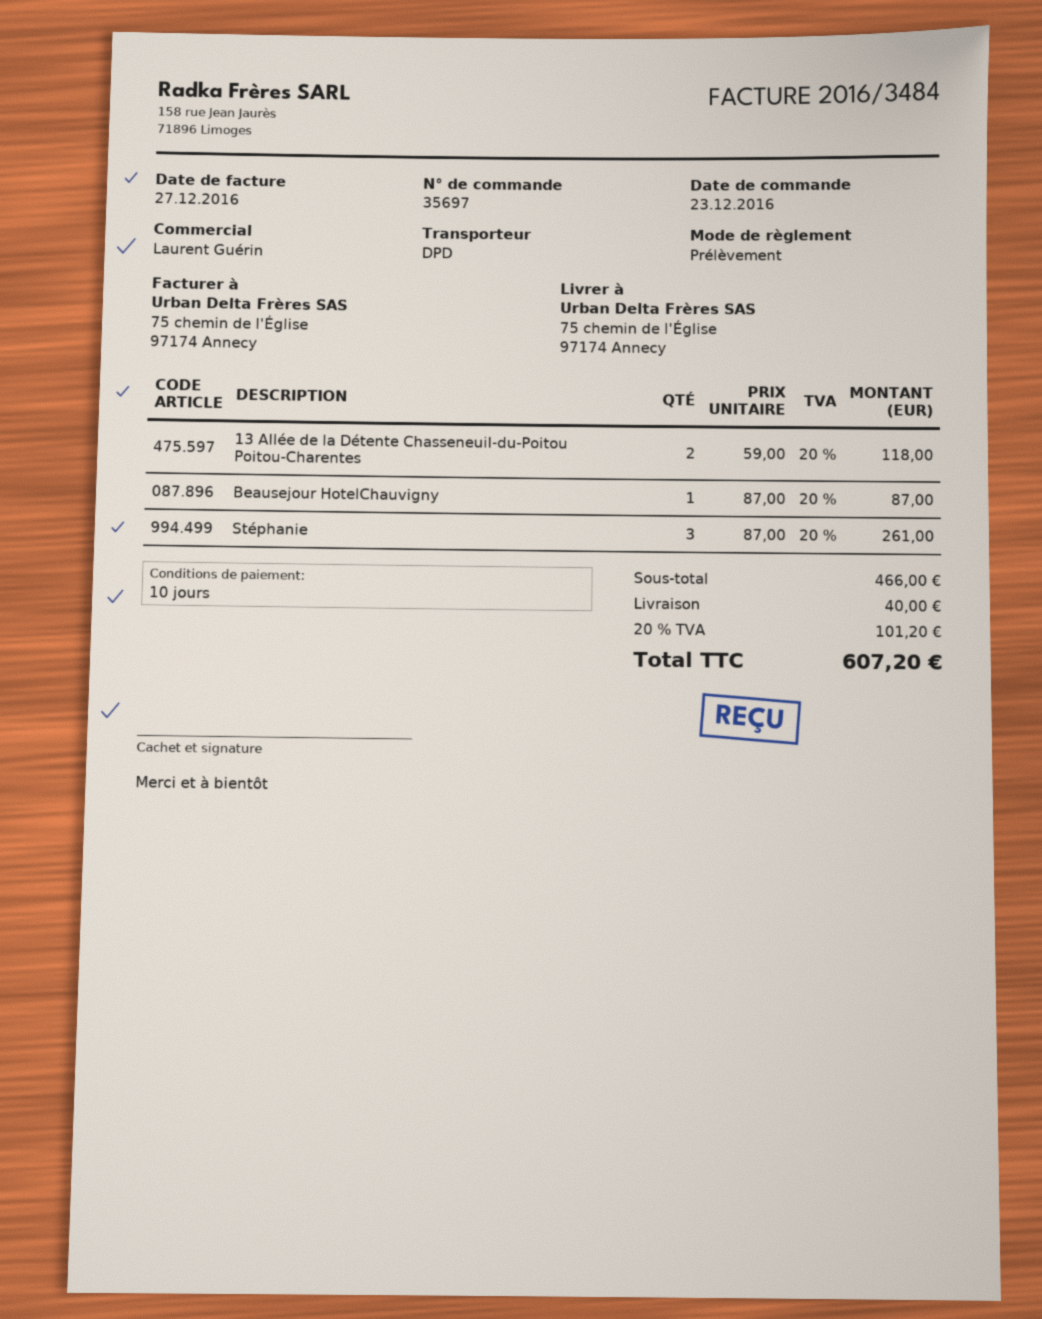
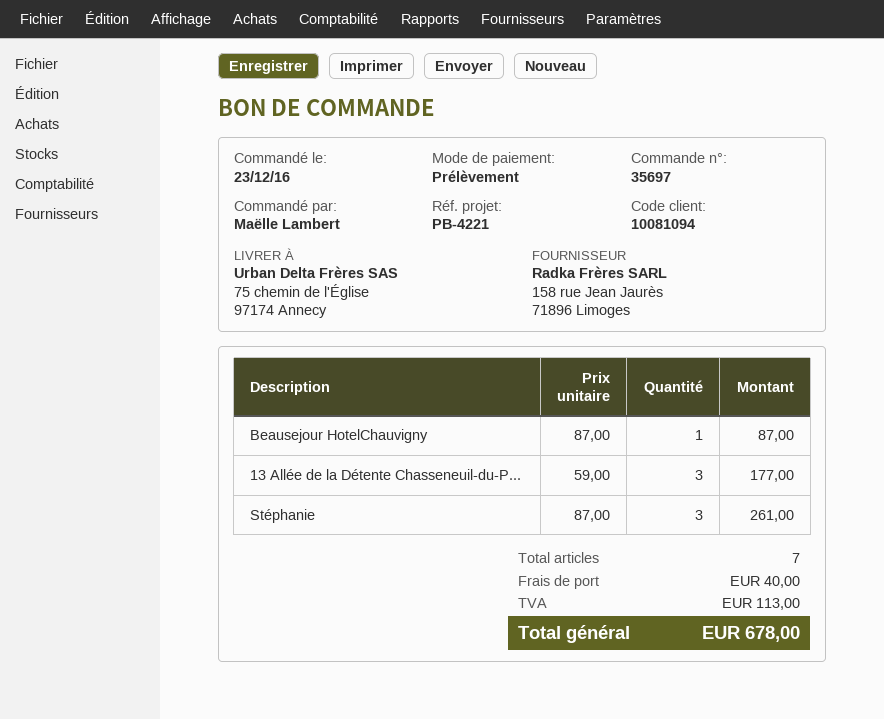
13 Allée de la Détente Chasseneuil-du-Poitou Poitou-Charentes: 2 x 59.00 = 118.00 -> 3 x 59.00 = 177.00
tax: 101.20 -> 113.00
total: 607.20 -> 678.00

